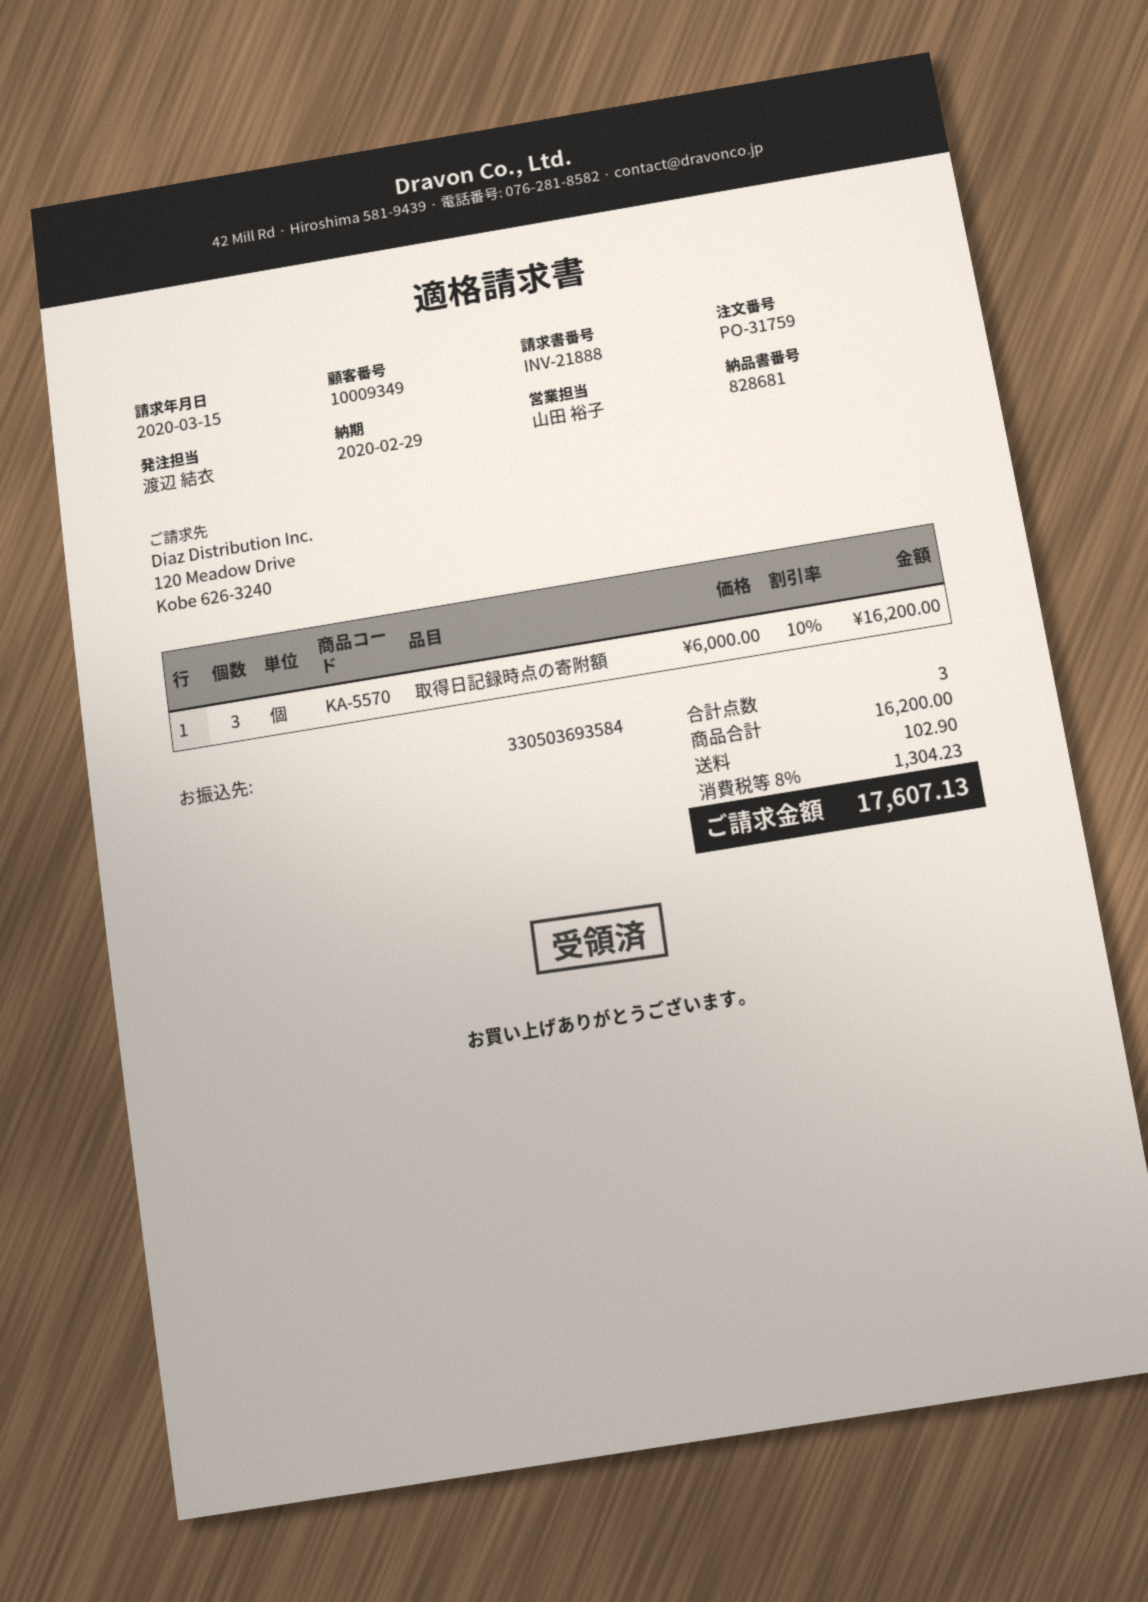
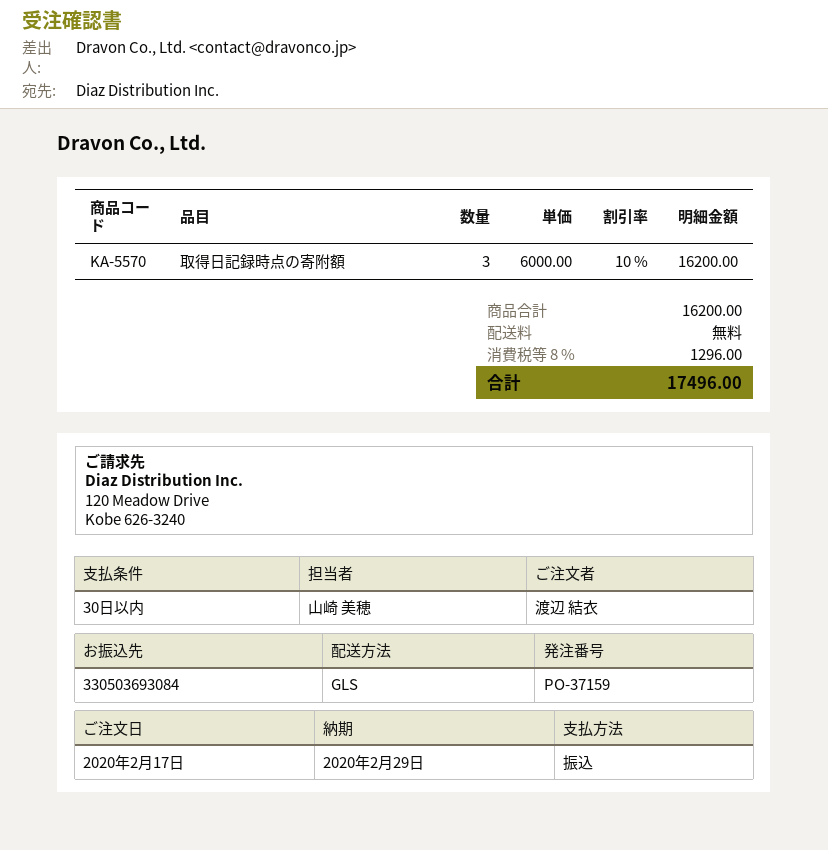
order number: PO-31759 -> PO-37159
sales rep: 山田 裕子 -> 山崎 美穂
bank account: 330503693584 -> 330503693084
shipping: 102.90 -> 0.00
tax: 8% = 1304.23 -> 8% = 1296.00
total: 17607.13 -> 17496.00

